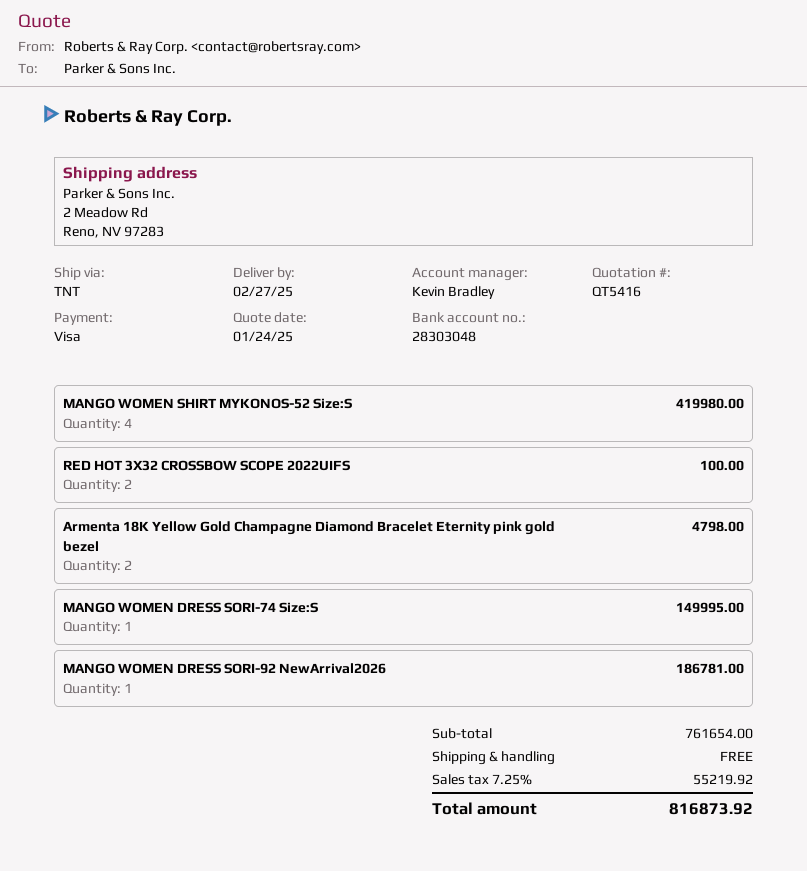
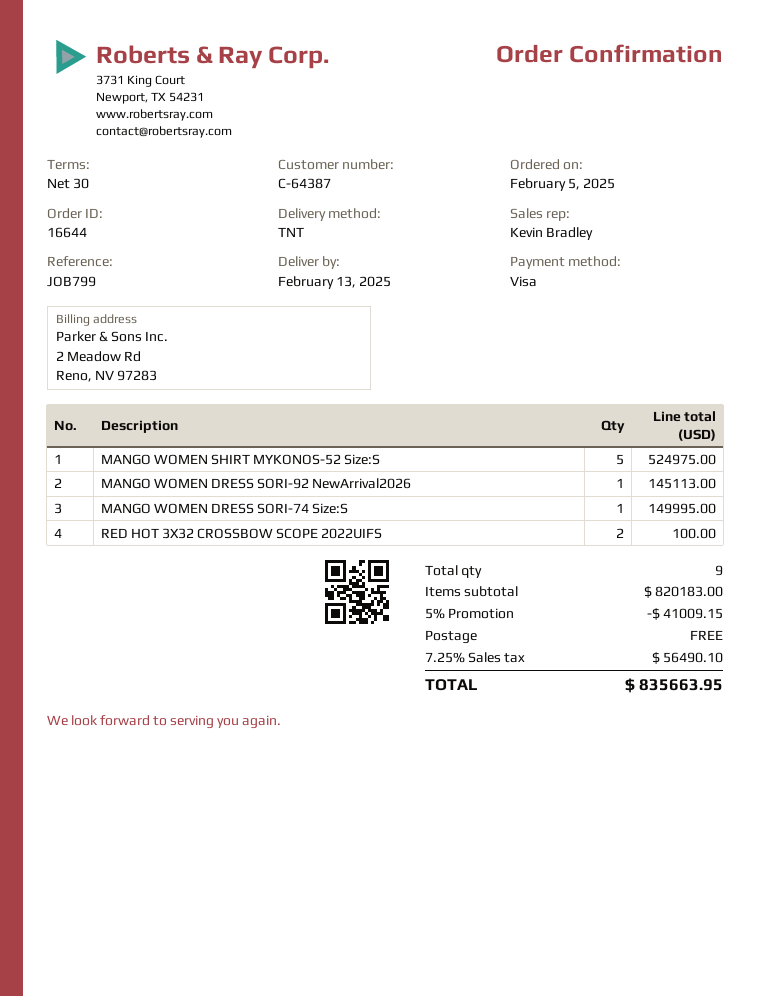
delivery date: 2025-02-27 -> 2025-02-13
MANGO WOMEN SHIRT MYKONOS-52 Size:S: 4 for 419980.00 -> 5 for 524975.00
Armenta 18K Yellow Gold Champagne Diamond Bracelet Eternity pink gold bezel: 2 for 4798.00 -> none
MANGO WOMEN DRESS SORI-92 NewArrival2026: 1 for 186781.00 -> 1 for 145113.00
subtotal: 761654.00 -> 820183.00
discount: none -> 5% = 41009.15
tax: 7.25% = 55219.92 -> 7.25% = 56490.10
total: 816873.92 -> 835663.95

